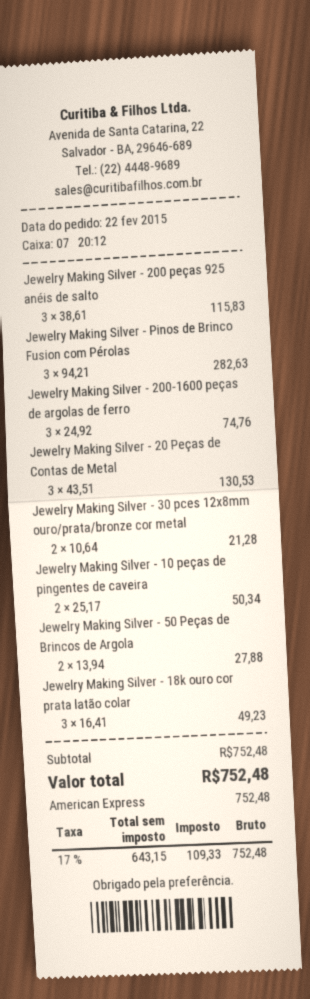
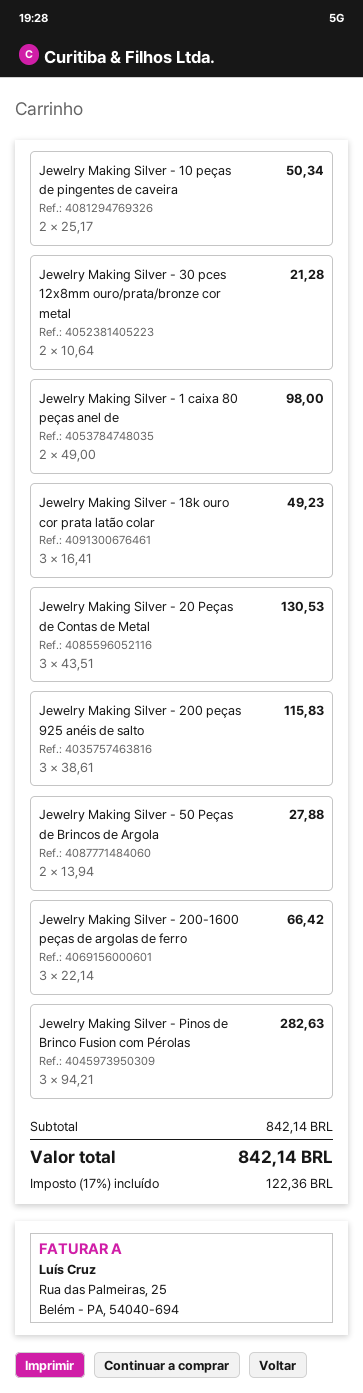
Jewelry Making Silver - 200-1600 peças de argolas de ferro: 3 x 24.92 = 74.76 -> 3 x 22.14 = 66.42
Jewelry Making Silver - 1 caixa 80 peças anel de: none -> 2 x 49.00 = 98.00
subtotal: 752.48 -> 842.14
tax: 17% = 109.33 -> 17% = 122.36
total: 752.48 -> 842.14

